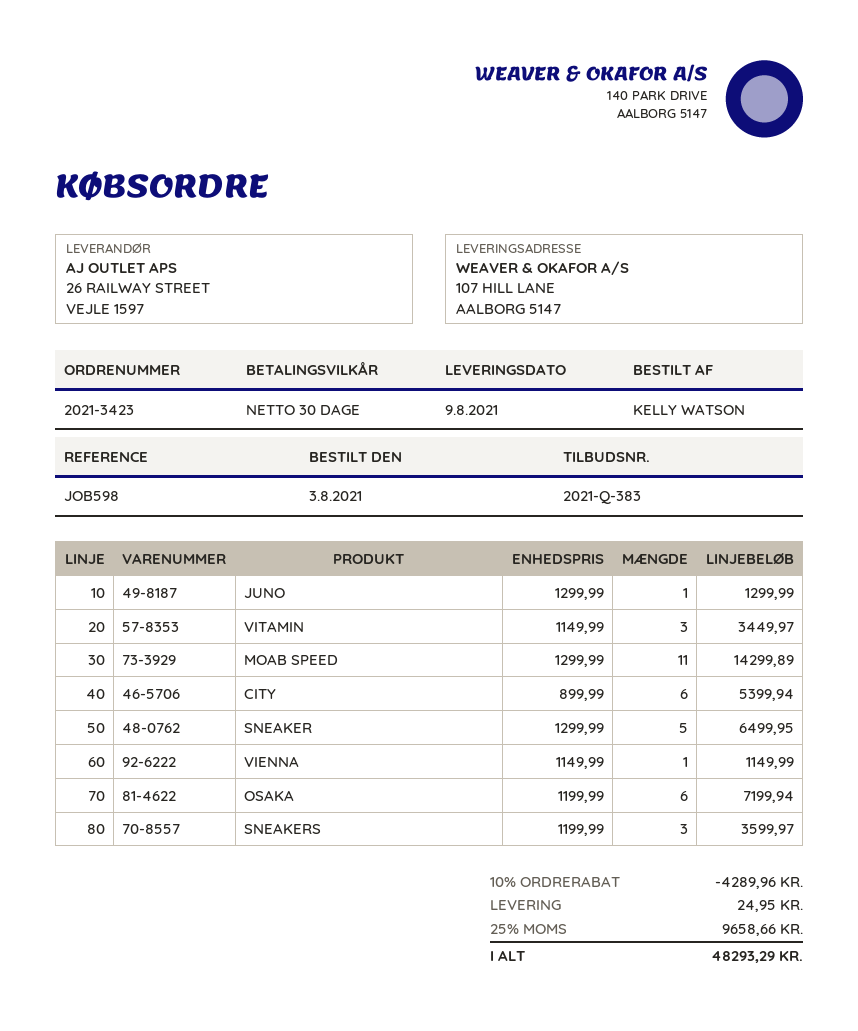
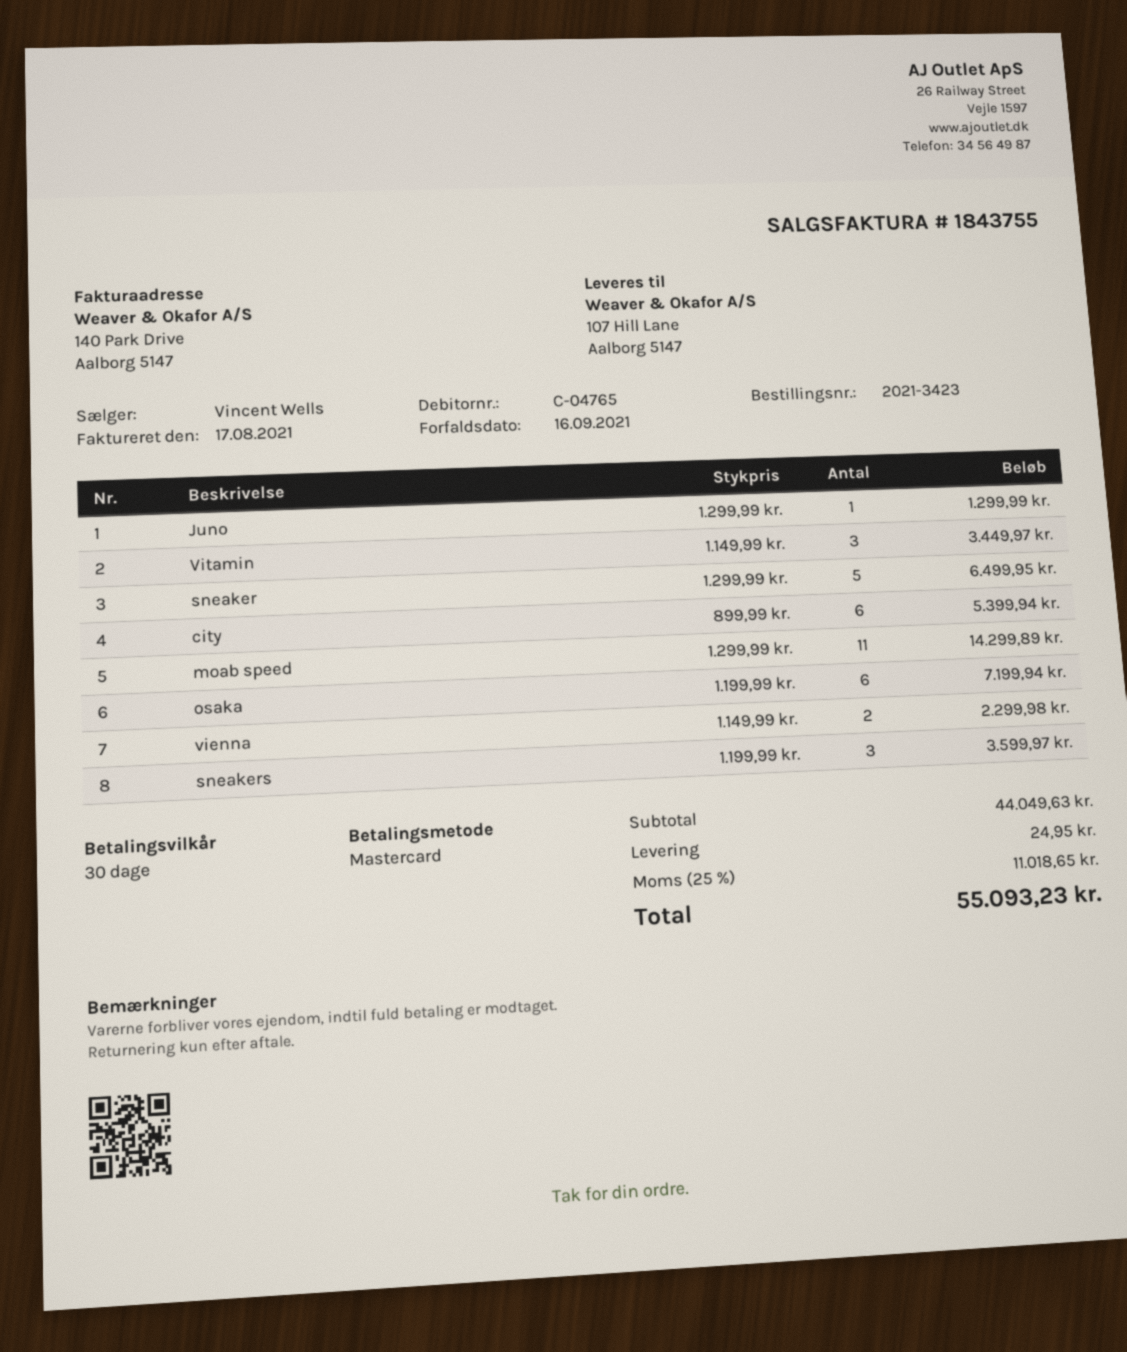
VIENNA: 1 x 1149.99 = 1149.99 -> 2 x 1149.99 = 2299.98
discount: 10% = 4289.96 -> none
tax: 25% = 9658.66 -> 25% = 11018.65
total: 48293.29 -> 55093.23

